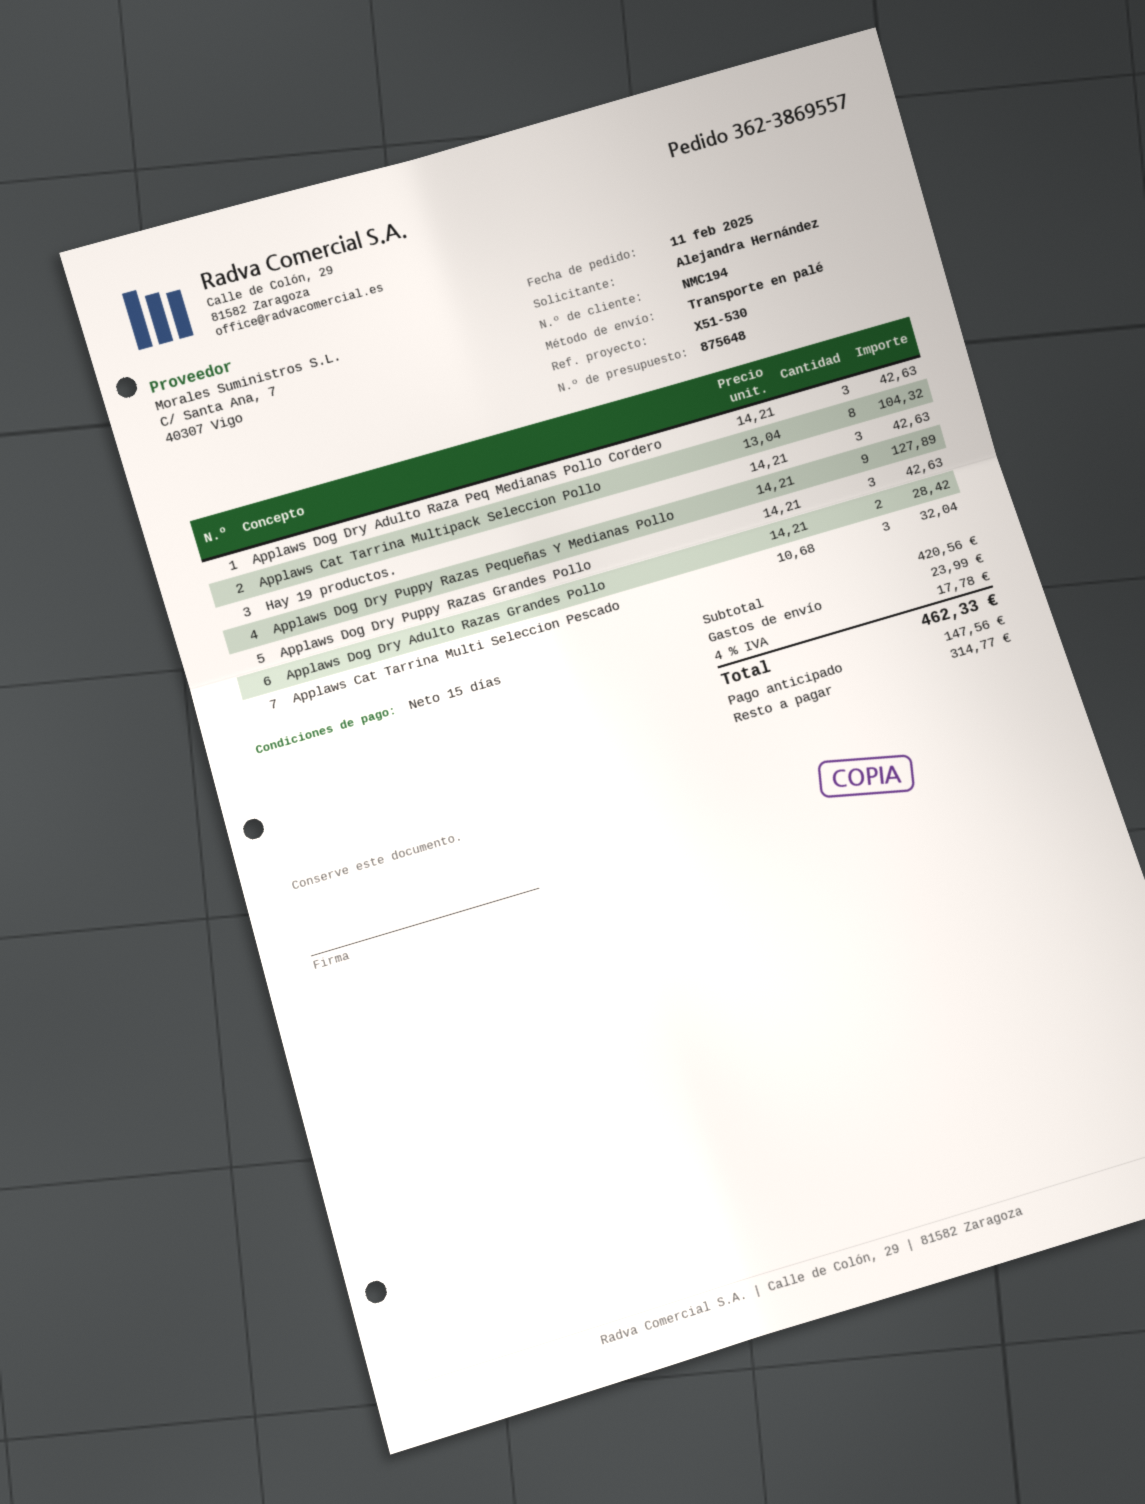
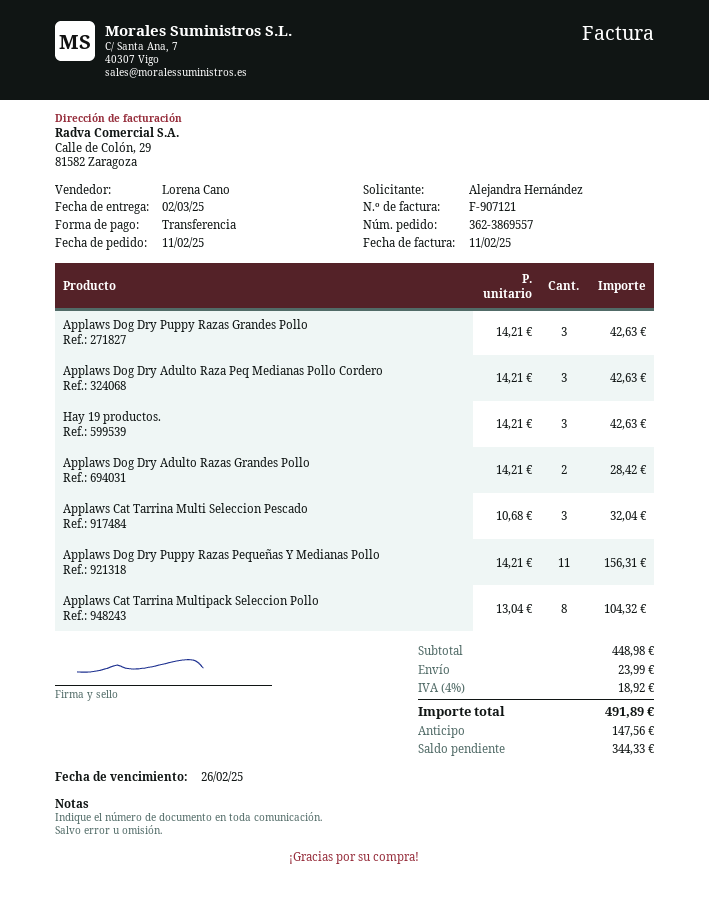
Applaws Dog Dry Puppy Razas Pequeñas Y Medianas Pollo: 9 x 14.21 = 127.89 -> 11 x 14.21 = 156.31
subtotal: 420.56 -> 448.98
tax: 4% = 17.78 -> 4% = 18.92
total: 462.33 -> 491.89
balance: 314.77 -> 344.33

